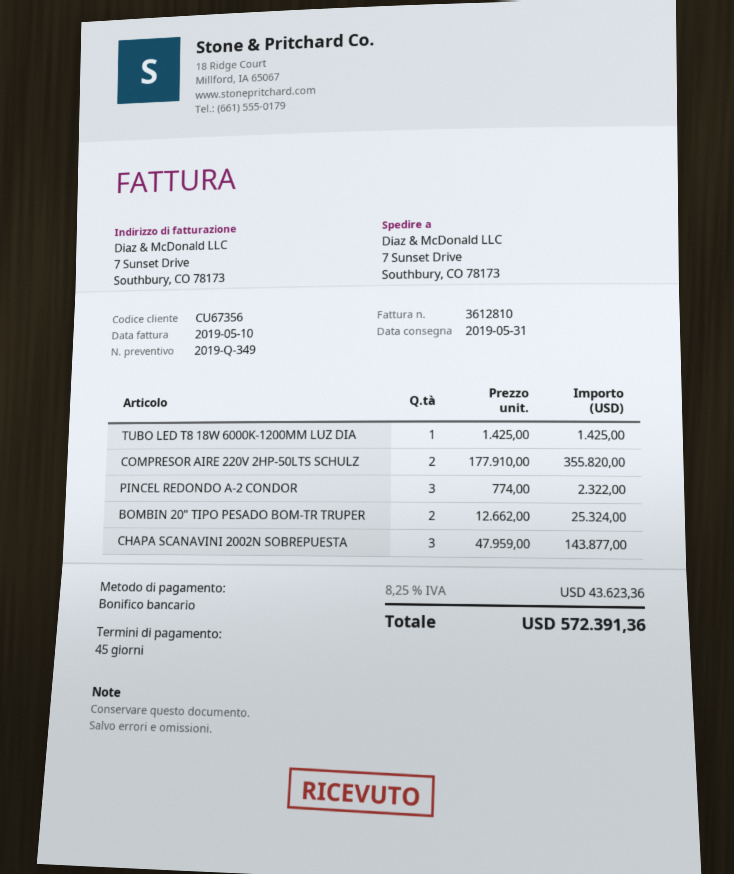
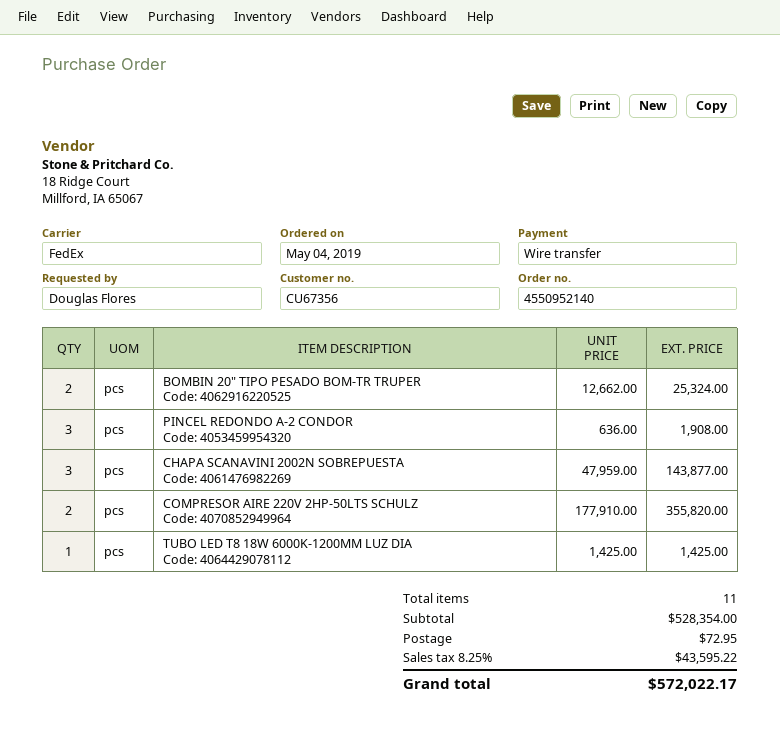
PINCEL REDONDO A-2 CONDOR: 3 x 774.00 = 2322.00 -> 3 x 636.00 = 1908.00
shipping: none -> 72.95
tax: 8.25% = 43623.36 -> 8.25% = 43595.22
total: 572391.36 -> 572022.17

